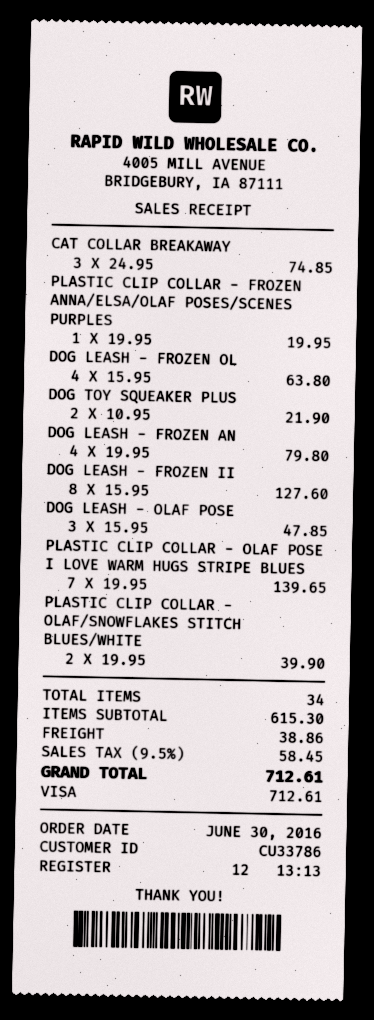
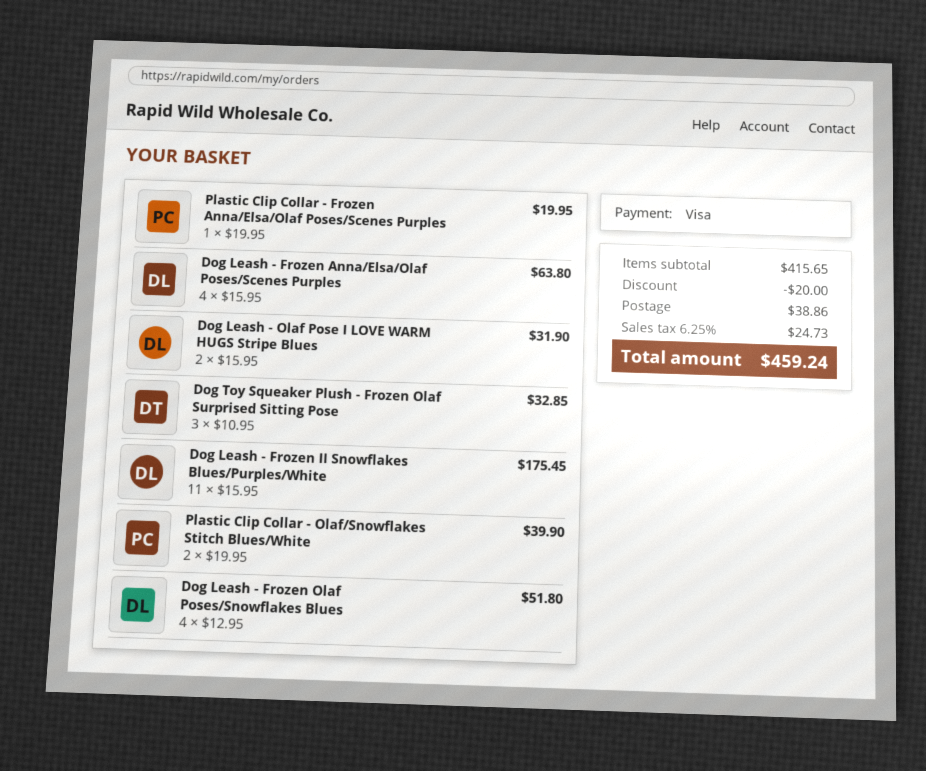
CAT COLLAR BREAKAWAY: 3 x 24.95 = 74.85 -> none
DOG LEASH - FROZEN OL: 4 x 15.95 = 63.80 -> 4 x 12.95 = 51.80
DOG TOY SQUEAKER PLUS: 2 x 10.95 = 21.90 -> 3 x 10.95 = 32.85
DOG LEASH - FROZEN AN: 4 x 19.95 = 79.80 -> 4 x 15.95 = 63.80
DOG LEASH - FROZEN II: 8 x 15.95 = 127.60 -> 11 x 15.95 = 175.45
DOG LEASH - OLAF POSE: 3 x 15.95 = 47.85 -> 2 x 15.95 = 31.90
PLASTIC CLIP COLLAR - OLAF POSE I LOVE WARM HUGS STRIPE BLUES: 7 x 19.95 = 139.65 -> none
subtotal: 615.30 -> 415.65
discount: none -> 20.00
tax: 9.5% = 58.45 -> 6.25% = 24.73
total: 712.61 -> 459.24

